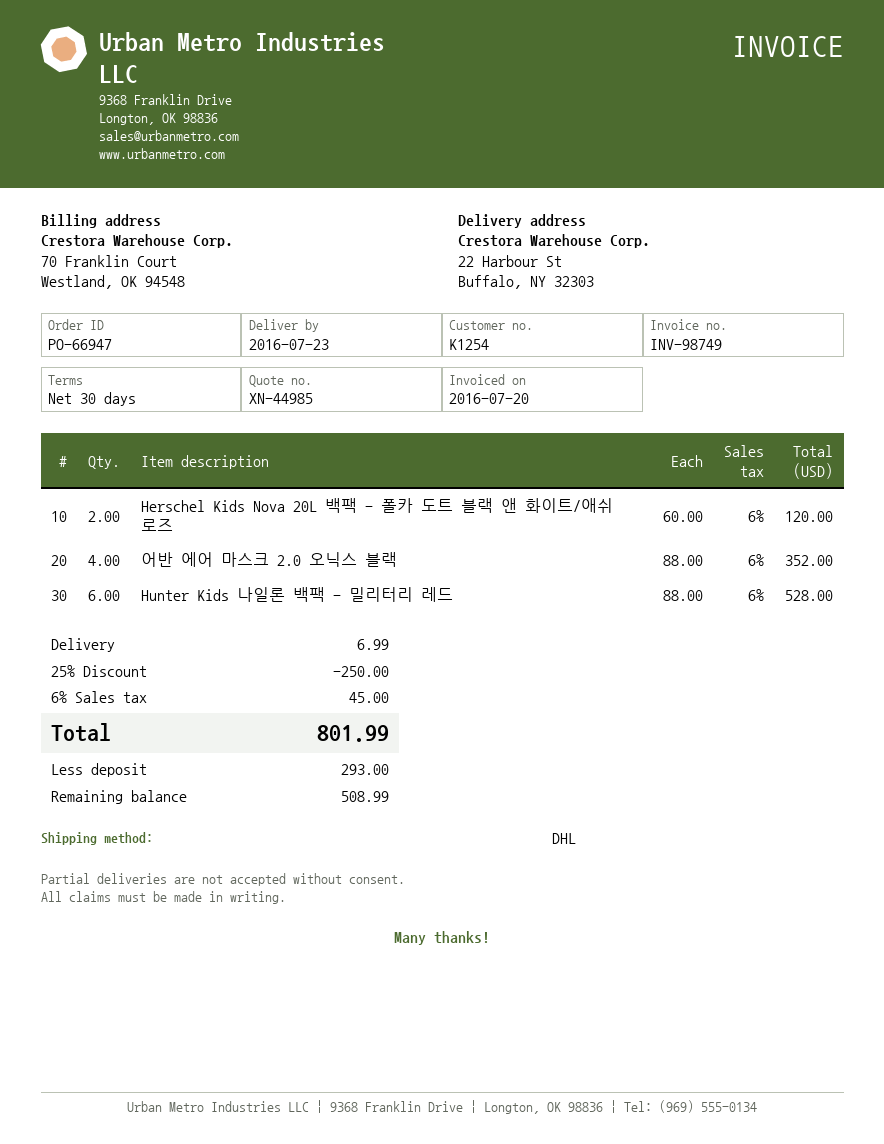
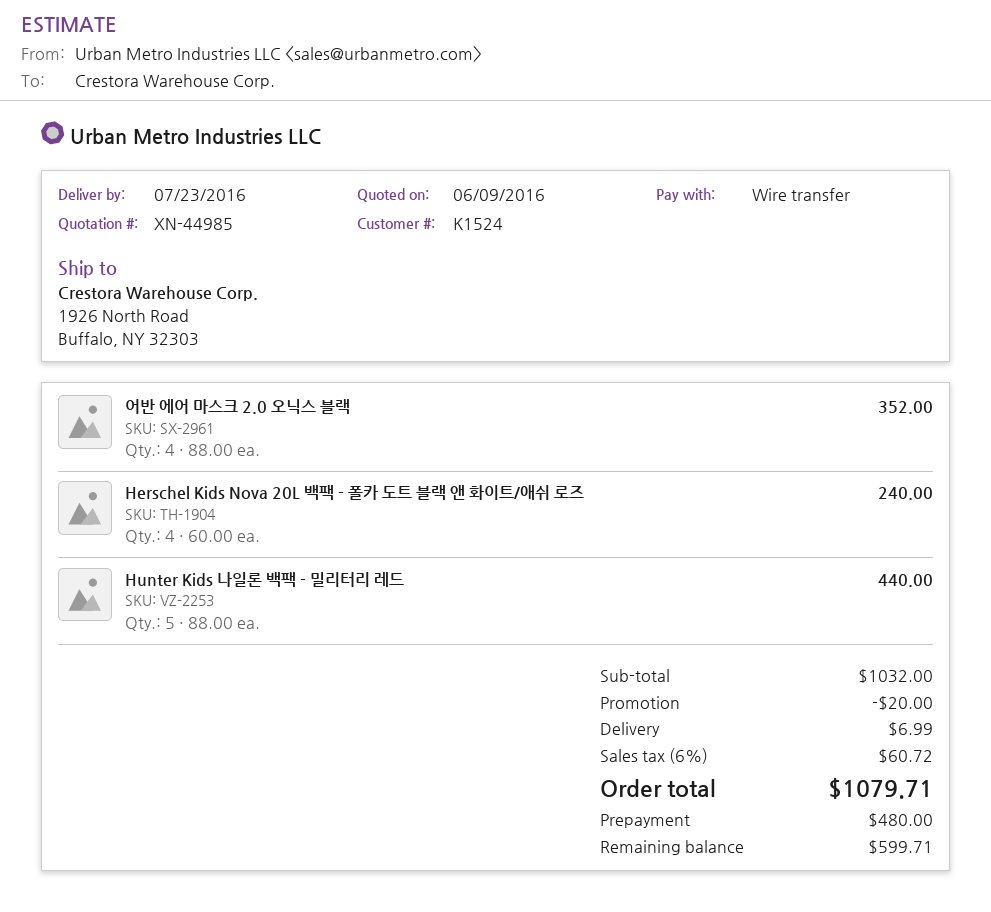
customer number: K1254 -> K1524
ship to: 22 Harbour St, Buffalo, NY 32303 -> 1926 North Road, Buffalo, NY 32303
Herschel Kids Nova 20L 백팩 - 폴카 도트 블랙 앤 화이트/애쉬 로즈: 2 x 60.00 = 120.00 -> 4 x 60.00 = 240.00
Hunter Kids 나일론 백팩 - 밀리터리 레드: 6 x 88.00 = 528.00 -> 5 x 88.00 = 440.00
discount: 250.00 -> 20.00
tax: 6% = 45.00 -> 6% = 60.72
total: 801.99 -> 1079.71
deposit: 293.00 -> 480.00
balance: 508.99 -> 599.71

